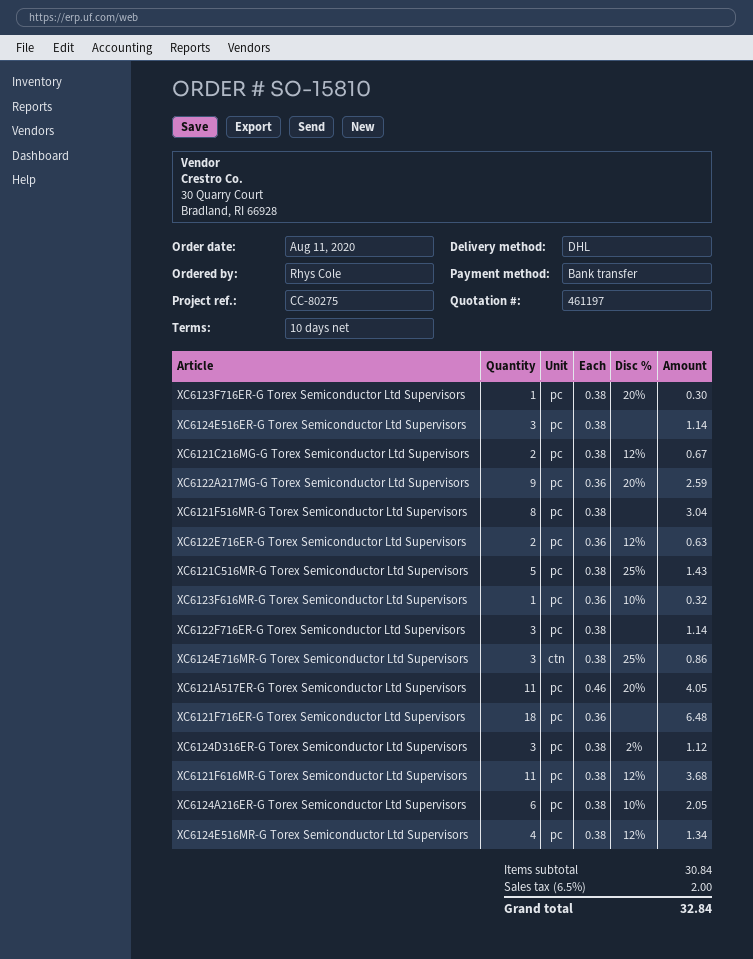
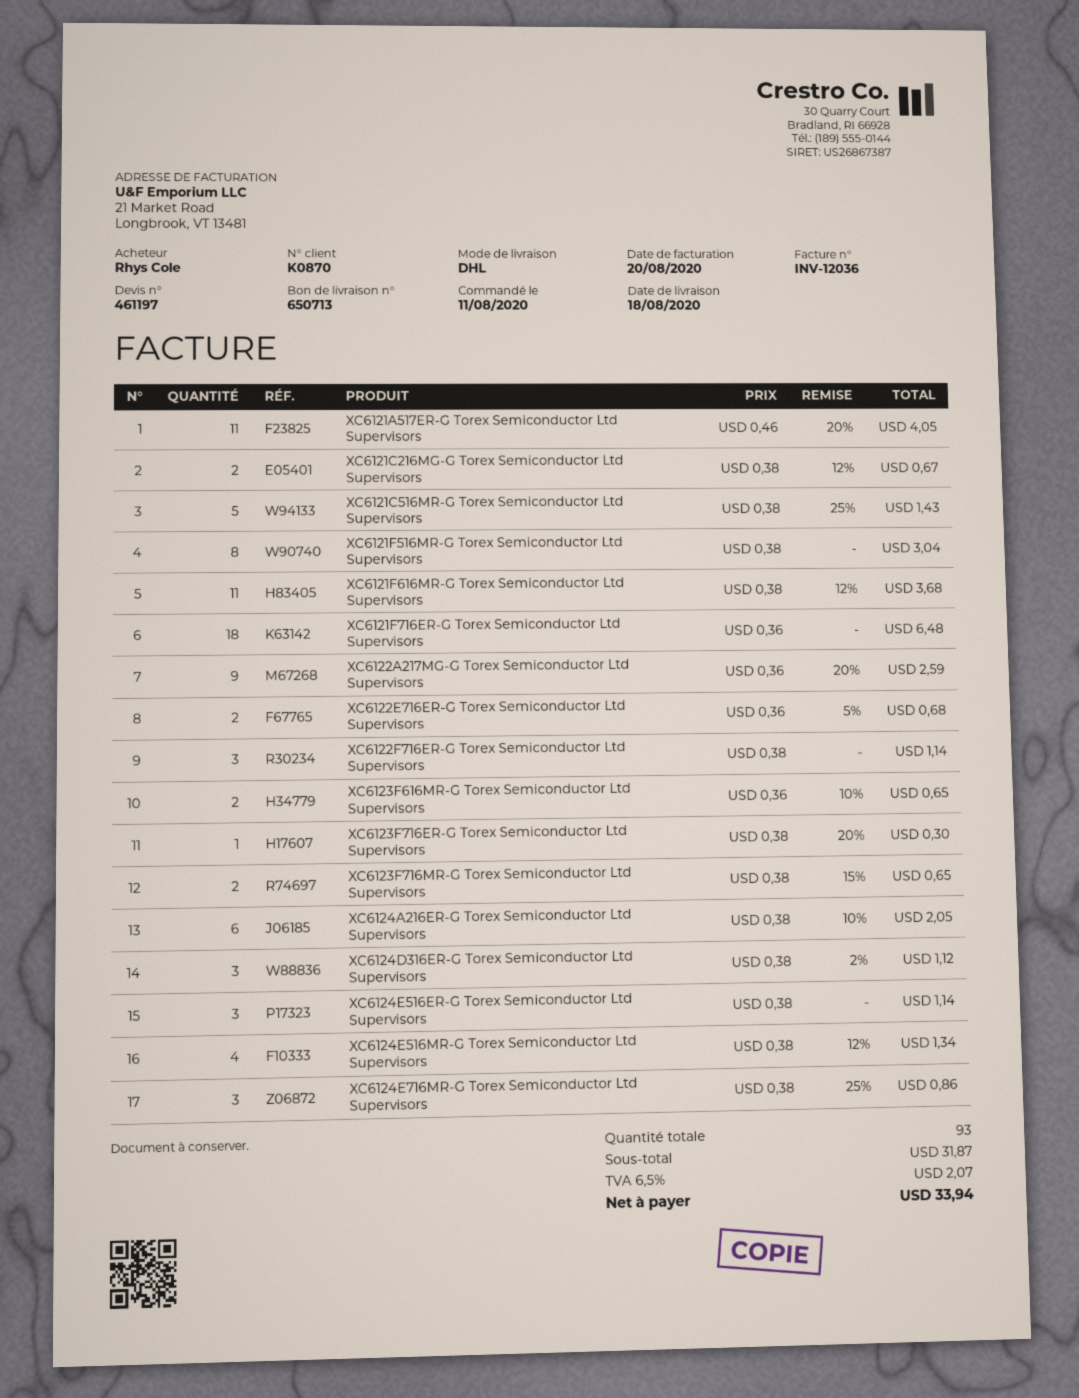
XC6122E716ER-G Torex Semiconductor Ltd Supervisors: 2 x 0.36 - 12% = 0.63 -> 2 x 0.36 - 5% = 0.68
XC6123F616MR-G Torex Semiconductor Ltd Supervisors: 1 x 0.36 - 10% = 0.32 -> 2 x 0.36 - 10% = 0.65
XC6123F716MR-G Torex Semiconductor Ltd Supervisors: none -> 2 x 0.38 - 15% = 0.65
subtotal: 30.84 -> 31.87
tax: 6.5% = 2.00 -> 6.5% = 2.07
total: 32.84 -> 33.94

